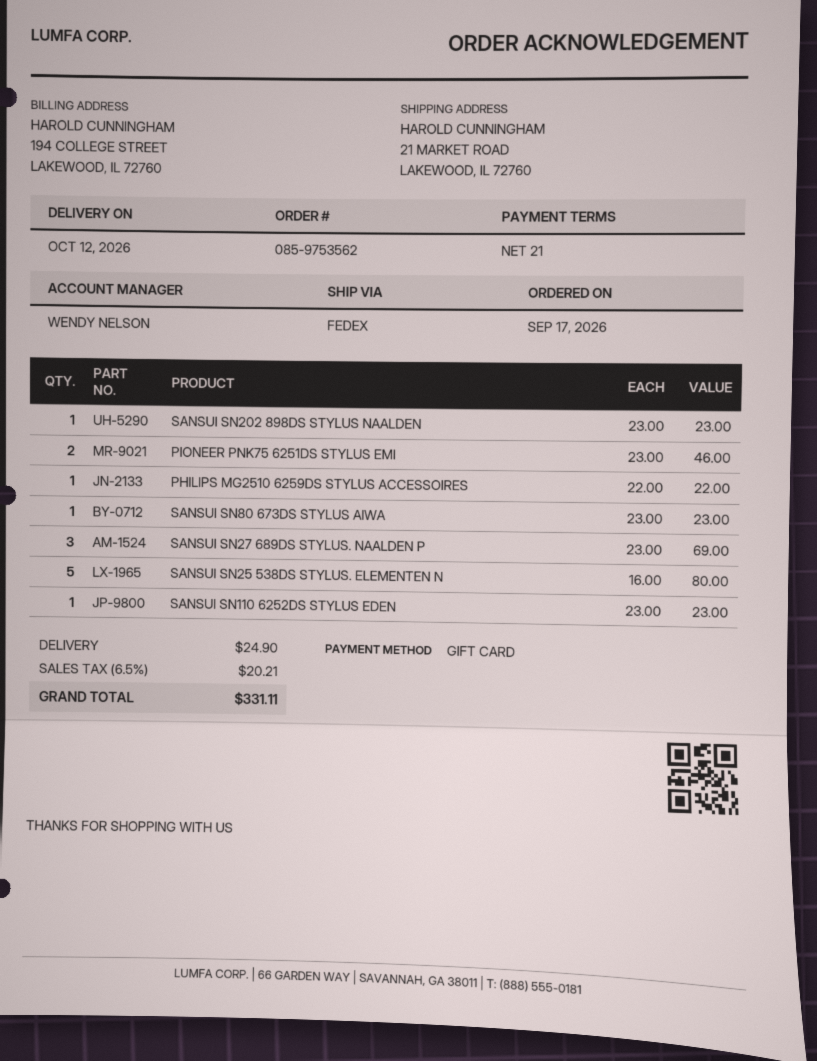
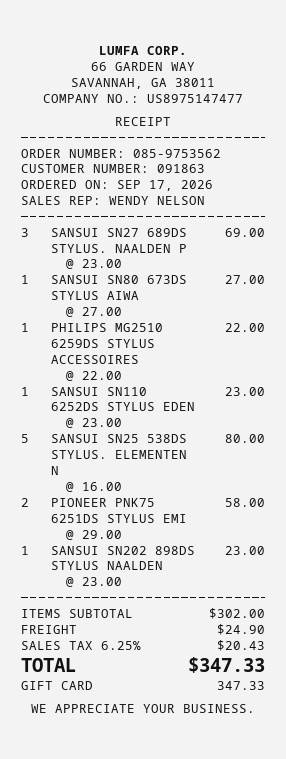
PIONEER PNK75 6251DS STYLUS EMI: 2 x 23.00 = 46.00 -> 2 x 29.00 = 58.00
SANSUI SN80 673DS STYLUS AIWA: 1 x 23.00 = 23.00 -> 1 x 27.00 = 27.00
tax: 6.5% = 20.21 -> 6.25% = 20.43
total: 331.11 -> 347.33

